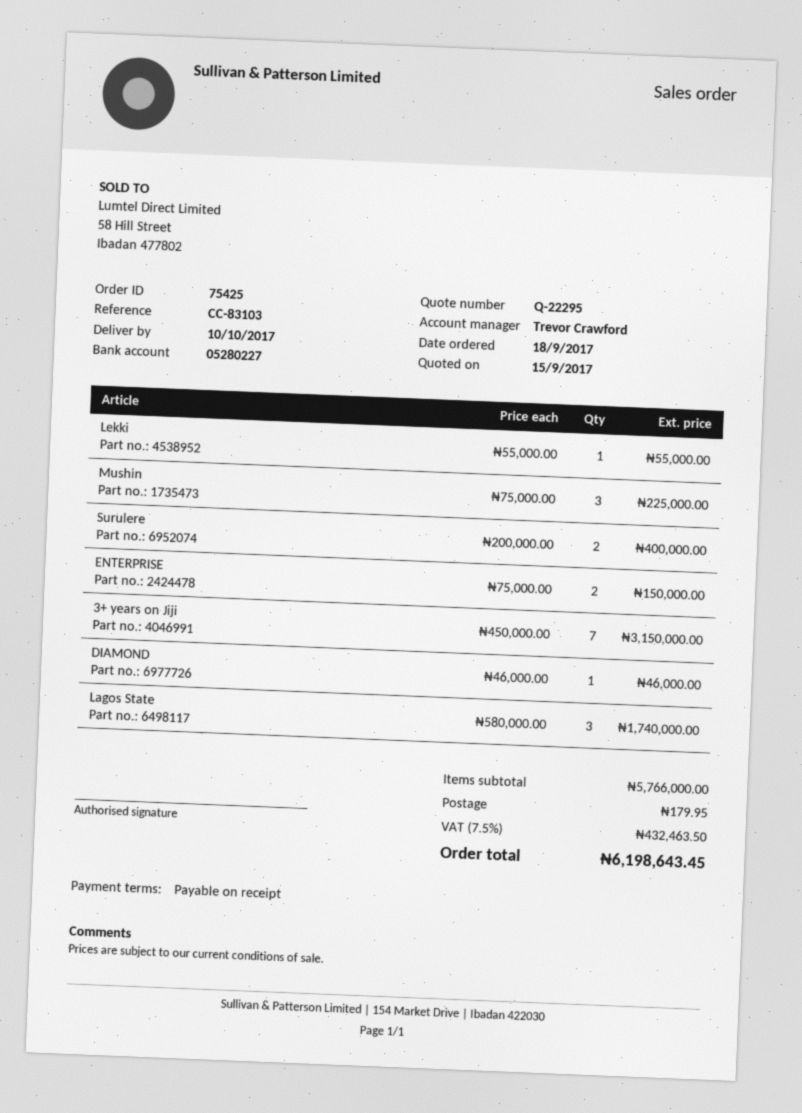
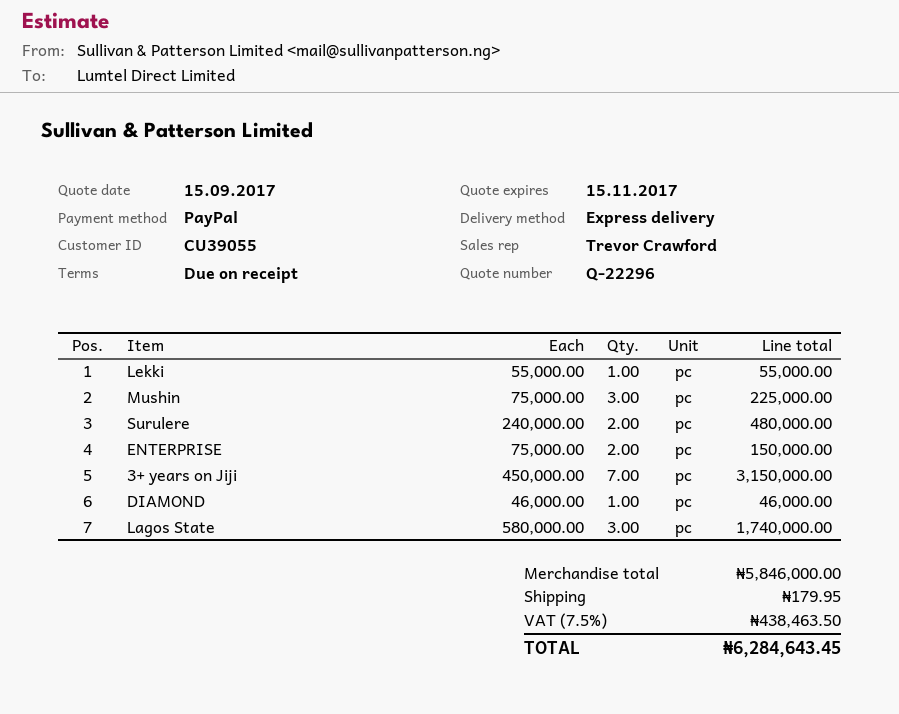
quote number: Q-22295 -> Q-22296
Surulere: 2 x 200000.00 = 400000.00 -> 2 x 240000.00 = 480000.00
subtotal: 5766000.00 -> 5846000.00
tax: 7.5% = 432463.50 -> 7.5% = 438463.50
total: 6198643.45 -> 6284643.45

